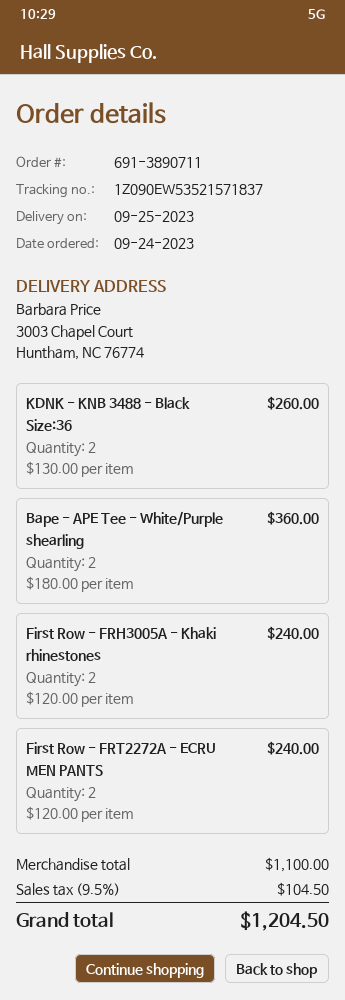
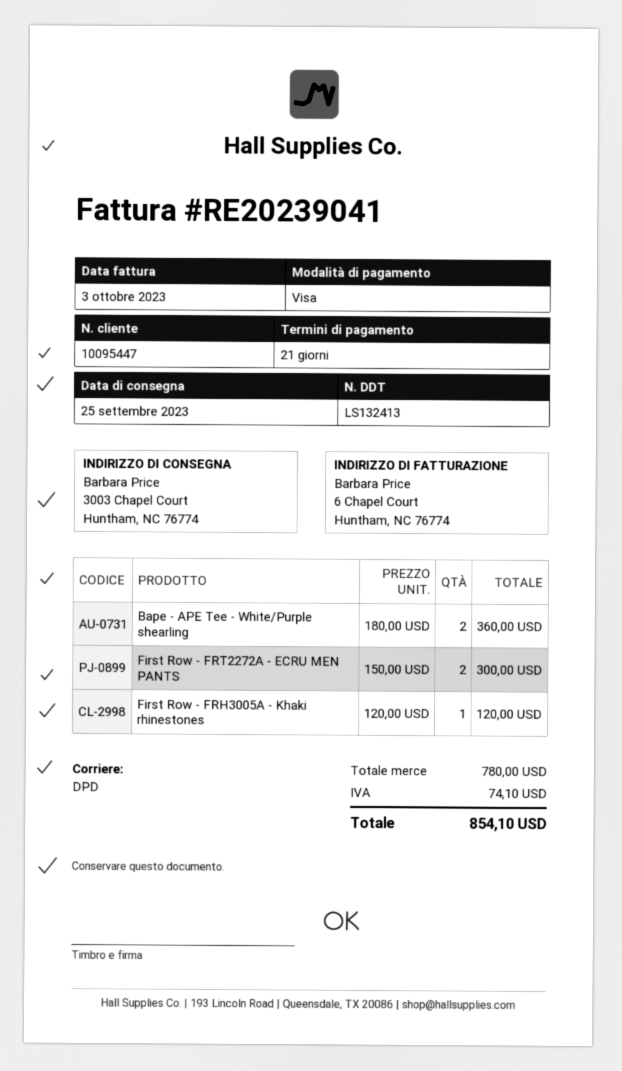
KDNK - KNB 3488 - Black Size:36: 2 x 130.00 = 260.00 -> none
First Row - FRH3005A - Khaki rhinestones: 2 x 120.00 = 240.00 -> 1 x 120.00 = 120.00
First Row - FRT2272A - ECRU MEN PANTS: 2 x 120.00 = 240.00 -> 2 x 150.00 = 300.00
subtotal: 1100.00 -> 780.00
tax: 104.50 -> 74.10
total: 1204.50 -> 854.10

